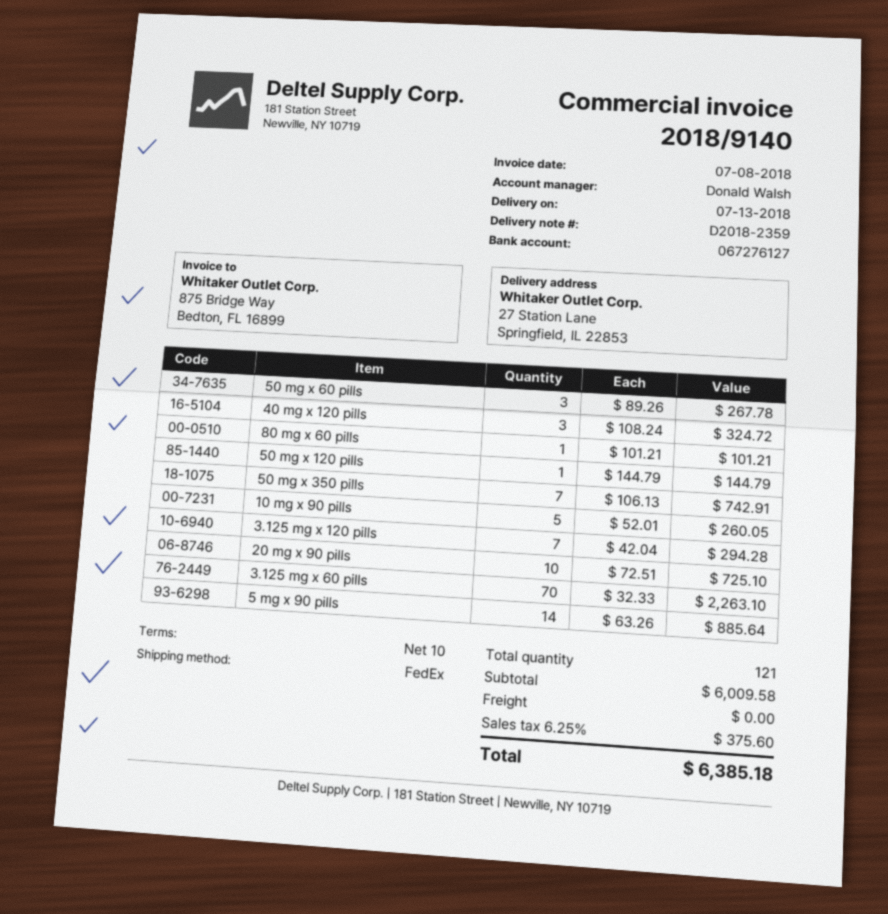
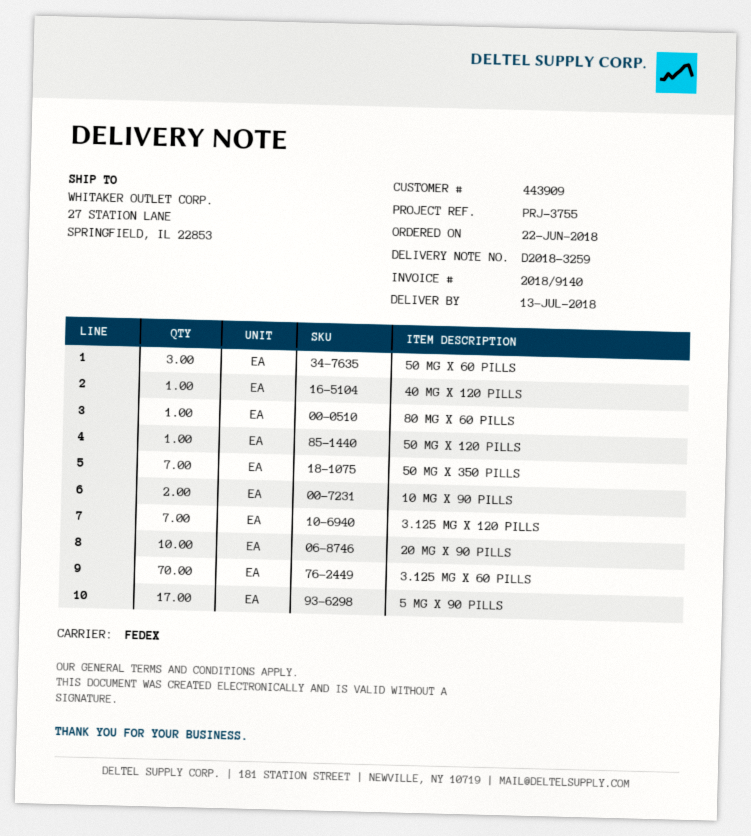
delivery note number: D2018-2359 -> D2018-3259
40 mg x 120 pills: 3 -> 1
10 mg x 90 pills: 5 -> 2
5 mg x 90 pills: 14 -> 17

